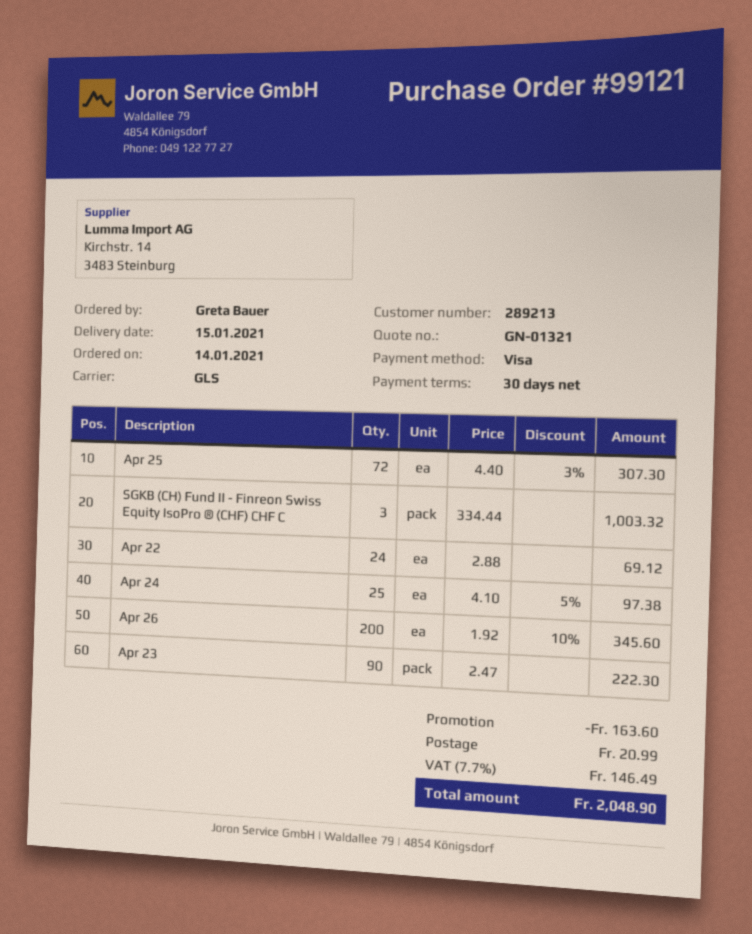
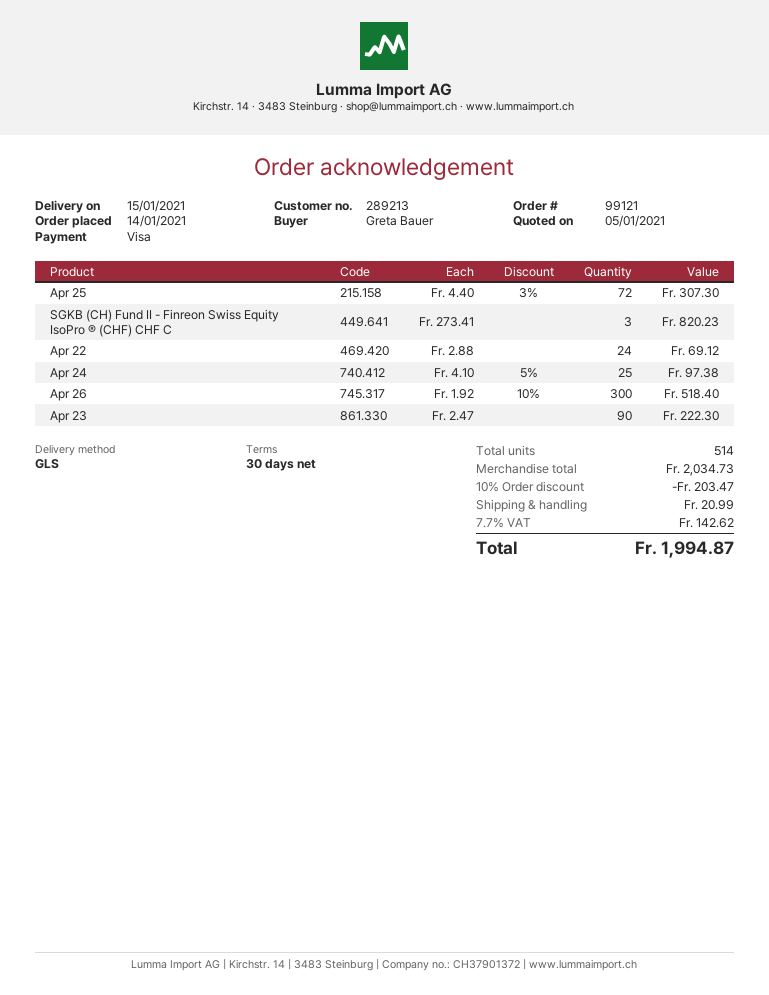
SGKB (CH) Fund II - Finreon Swiss Equity IsoPro ® (CHF) CHF C: 3 x 334.44 = 1003.32 -> 3 x 273.41 = 820.23
Apr 26: 200 x 1.92 - 10% = 345.60 -> 300 x 1.92 - 10% = 518.40
discount: 163.60 -> 203.47
tax: 7.7% = 146.49 -> 7.7% = 142.62
total: 2048.90 -> 1994.87

